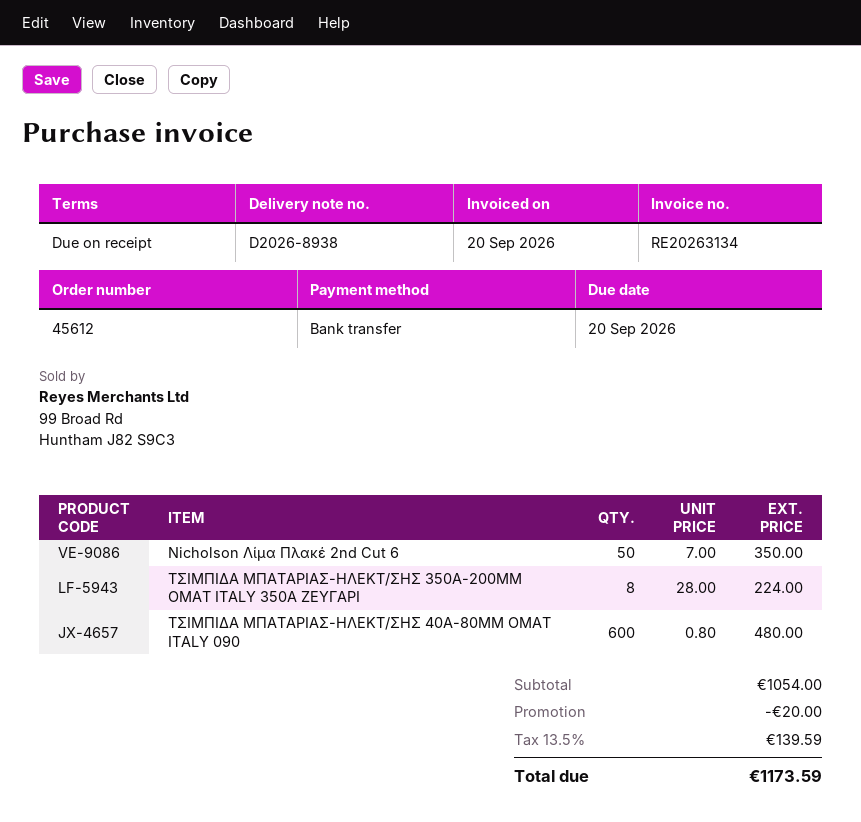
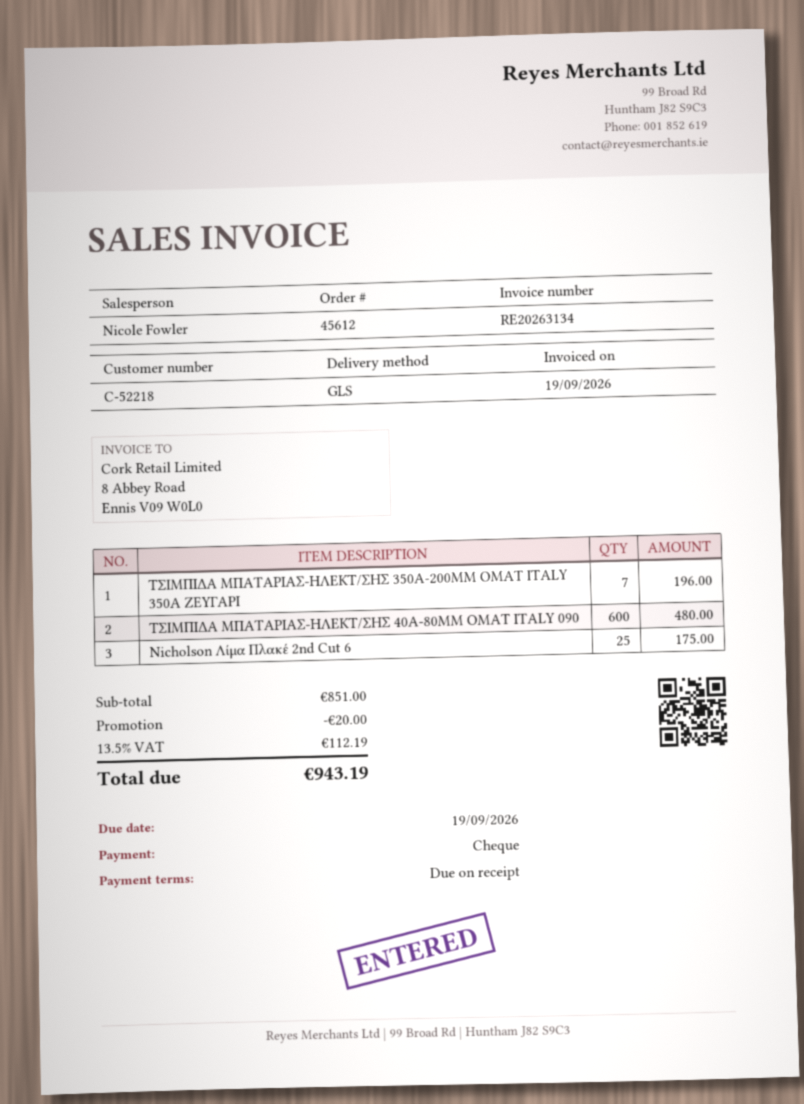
invoice date: 2026-09-20 -> 2026-09-19
due date: 2026-09-20 -> 2026-09-19
payment method: bank transfer -> cheque
Nicholson Λίμα Πλακέ 2nd Cut 6: 50 for 350.00 -> 25 for 175.00
ΤΣΙΜΠΙΔΑ ΜΠΑΤΑΡΙΑΣ-ΗΛΕΚΤ/ΣΗΣ 350Α-200ΜΜ ΟΜΑΤ ITALY 350Α ΖΕΥΓΑΡΙ: 8 for 224.00 -> 7 for 196.00
subtotal: 1054.00 -> 851.00
tax: 13.5% = 139.59 -> 13.5% = 112.19
total: 1173.59 -> 943.19

